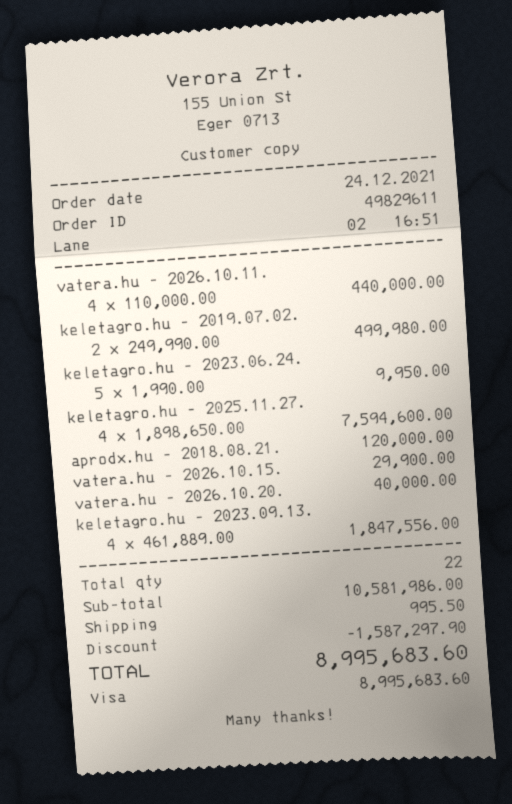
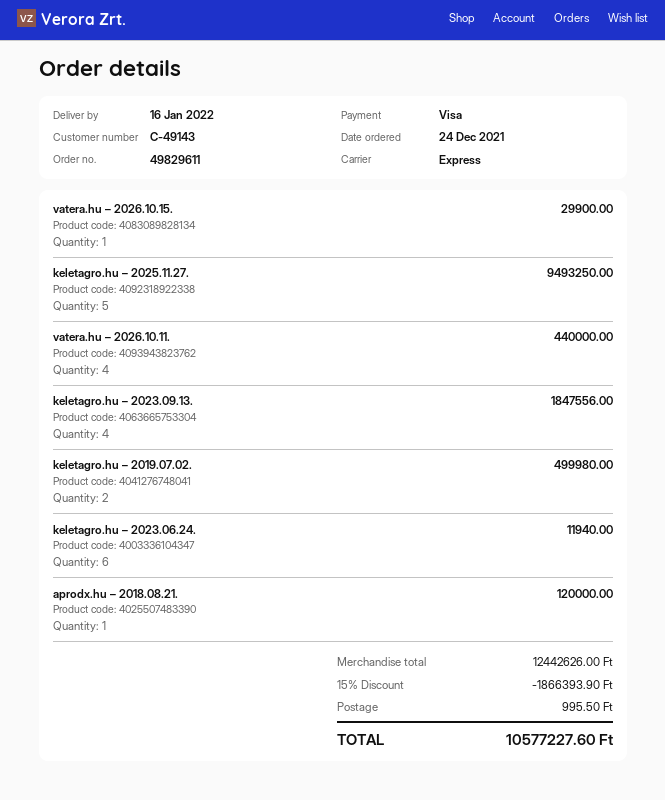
keletagro.hu – 2023.06.24.: 5 for 9950.00 -> 6 for 11940.00
keletagro.hu – 2025.11.27.: 4 for 7594600.00 -> 5 for 9493250.00
vatera.hu – 2026.10.20.: 1 for 40000.00 -> none
subtotal: 10581986.00 -> 12442626.00
discount: 1587297.90 -> 1866393.90
total: 8995683.60 -> 10577227.60

